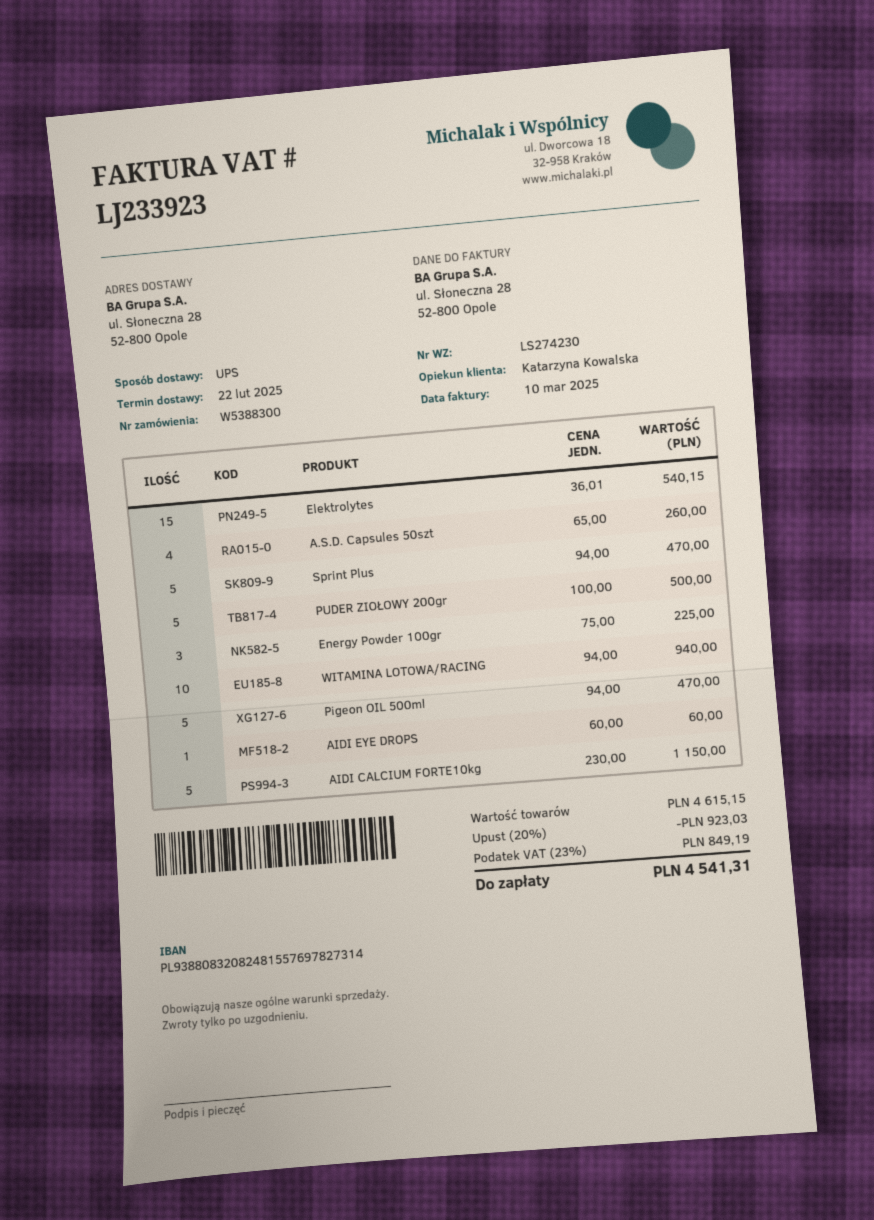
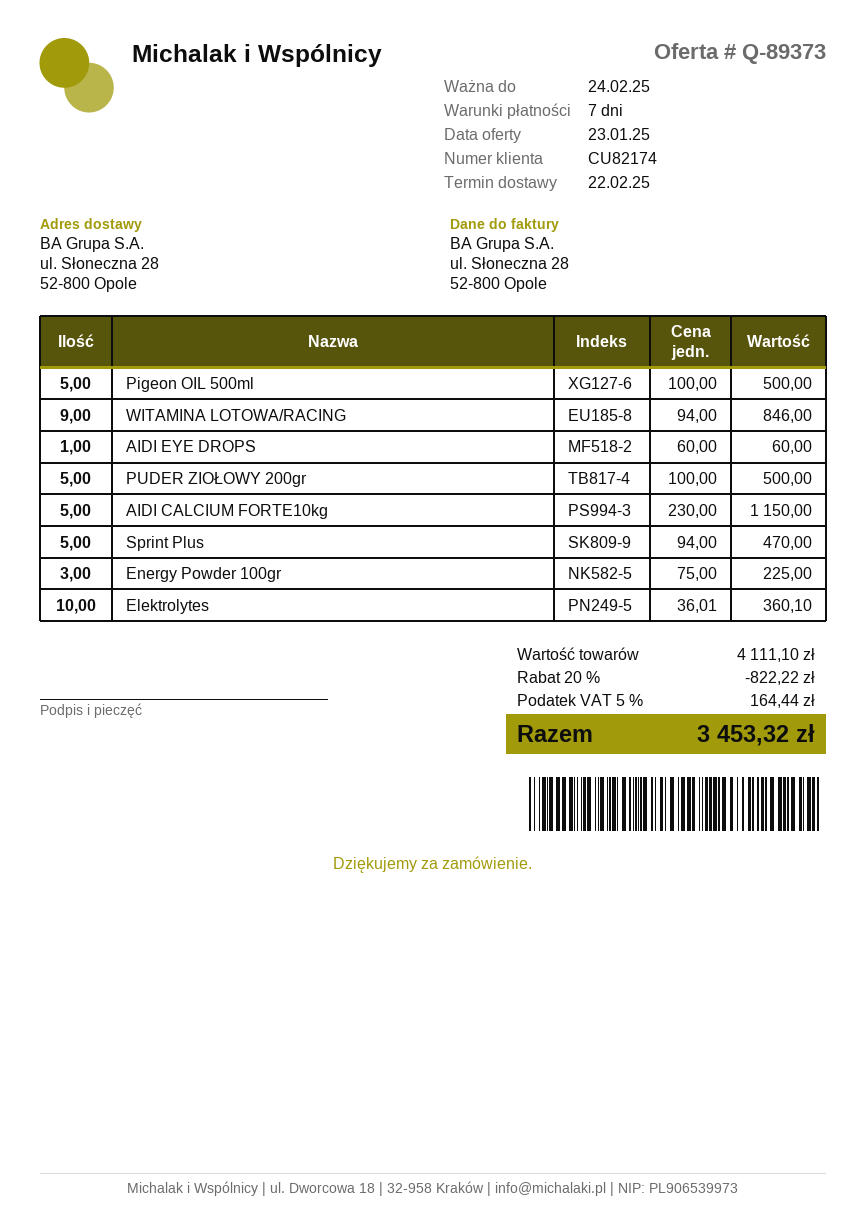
Elektrolytes: 15 x 36.01 = 540.15 -> 10 x 36.01 = 360.10
A.S.D. Capsules 50szt: 4 x 65.00 = 260.00 -> none
WITAMINA LOTOWA/RACING: 10 x 94.00 = 940.00 -> 9 x 94.00 = 846.00
Pigeon OIL 500ml: 5 x 94.00 = 470.00 -> 5 x 100.00 = 500.00
subtotal: 4615.15 -> 4111.10
discount: 20% = 923.03 -> 20% = 822.22
tax: 23% = 849.19 -> 5% = 164.44
total: 4541.31 -> 3453.32

